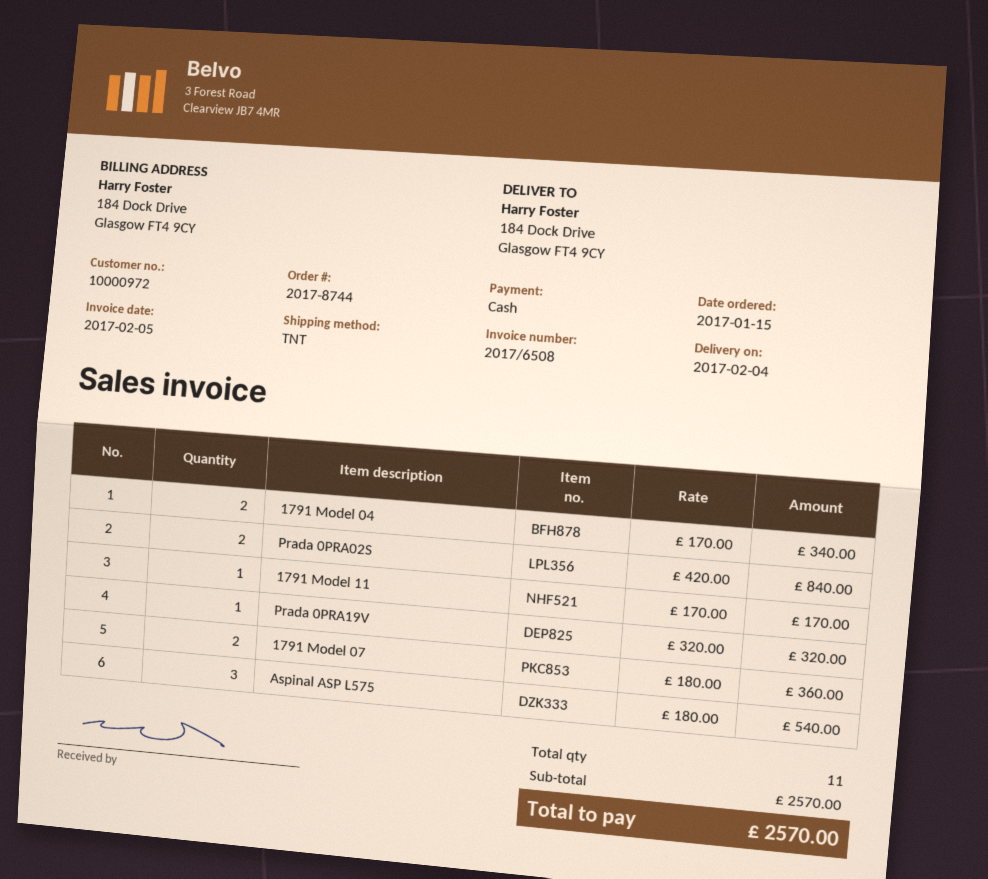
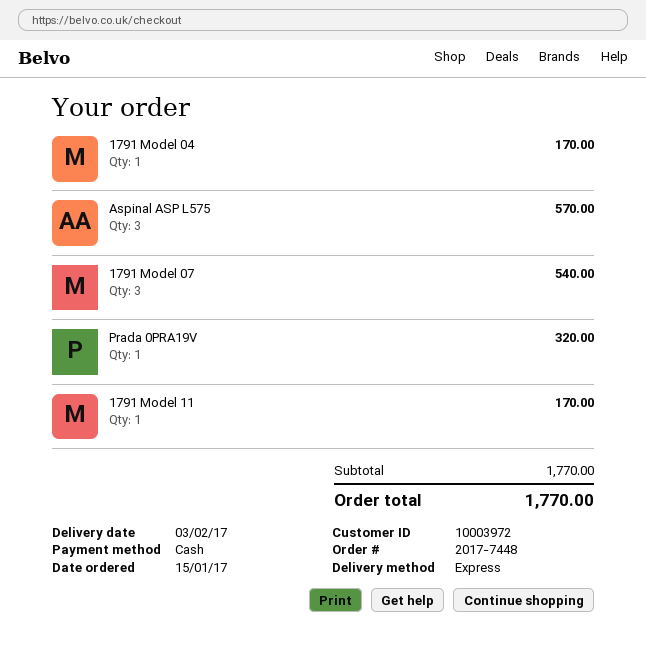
order number: 2017-8744 -> 2017-7448
delivery date: 2017-02-04 -> 2017-02-03
customer number: 10000972 -> 10003972
shipping method: TNT -> express
1791 Model 04: 2 for 340.00 -> 1 for 170.00
Prada 0PRA02S: 2 for 840.00 -> none
1791 Model 07: 2 for 360.00 -> 3 for 540.00
Aspinal ASP L575: 3 for 540.00 -> 3 for 570.00
subtotal: 2570.00 -> 1770.00
total: 2570.00 -> 1770.00

